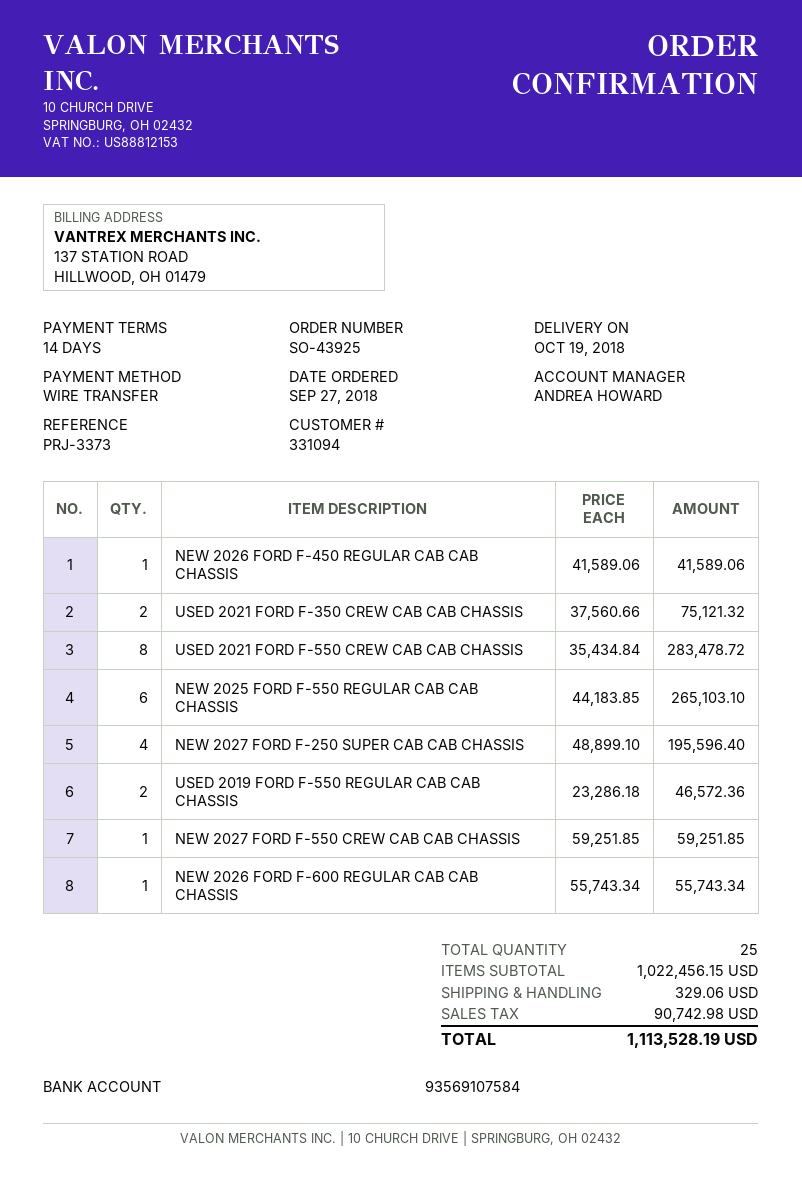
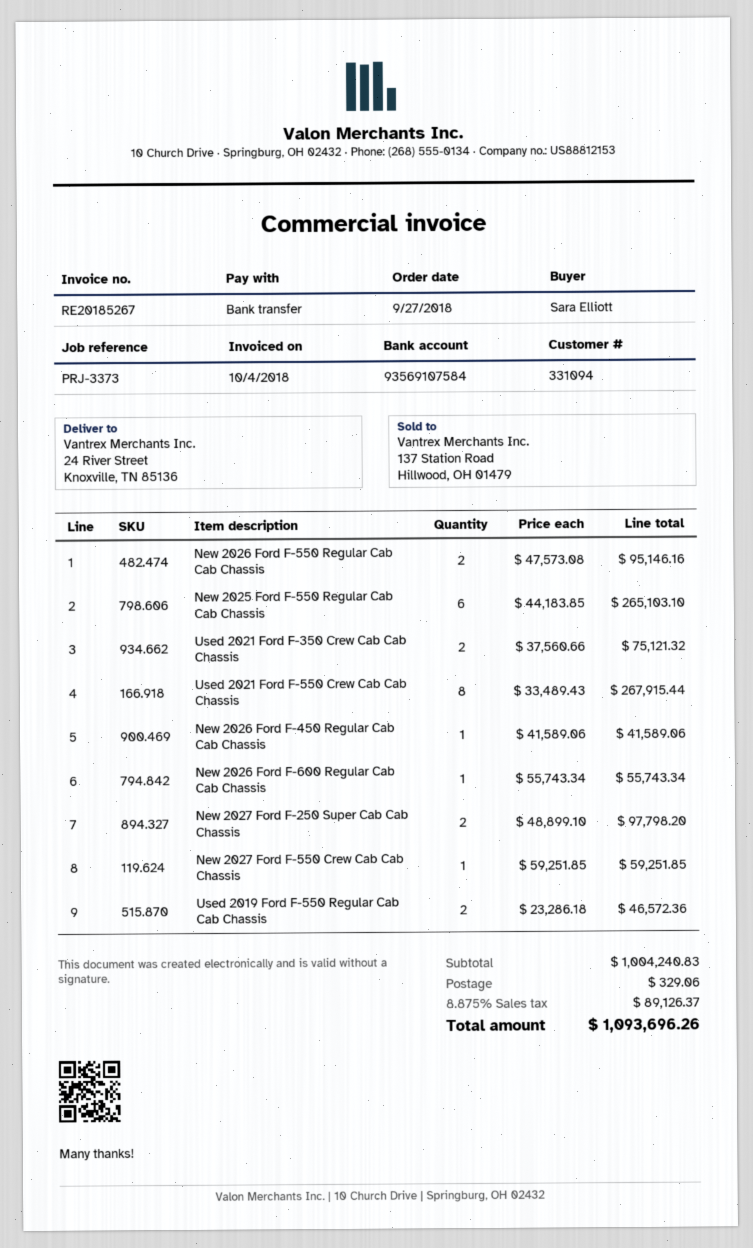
USED 2021 FORD F-550 CREW CAB CAB CHASSIS: 8 x 35434.84 = 283478.72 -> 8 x 33489.43 = 267915.44
NEW 2027 FORD F-250 SUPER CAB CAB CHASSIS: 4 x 48899.10 = 195596.40 -> 2 x 48899.10 = 97798.20
New 2026 Ford F-550 Regular Cab Cab Chassis: none -> 2 x 47573.08 = 95146.16
subtotal: 1022456.15 -> 1004240.83
tax: 90742.98 -> 89126.37
total: 1113528.19 -> 1093696.26

